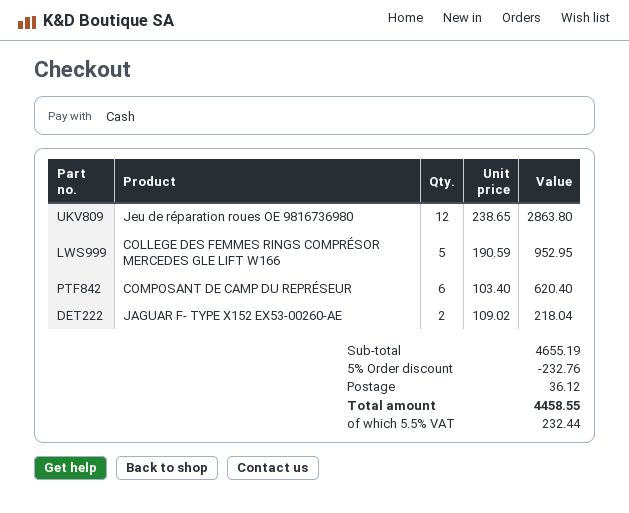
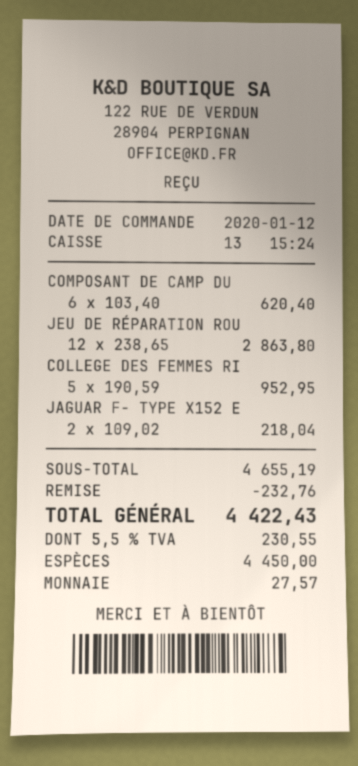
shipping: 36.12 -> none
tax: 5.5% = 232.44 -> 5.5% = 230.55
total: 4458.55 -> 4422.43

